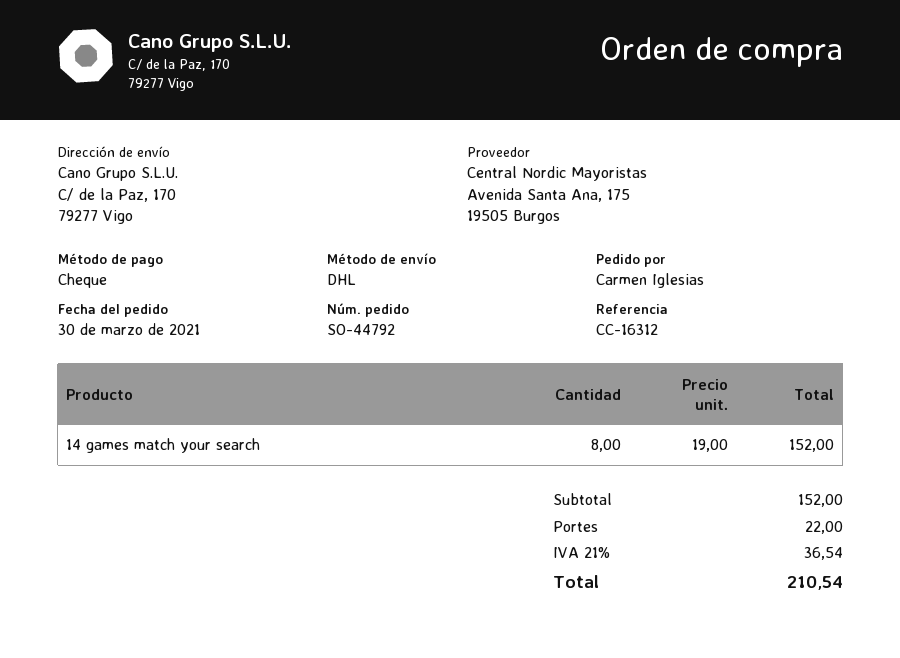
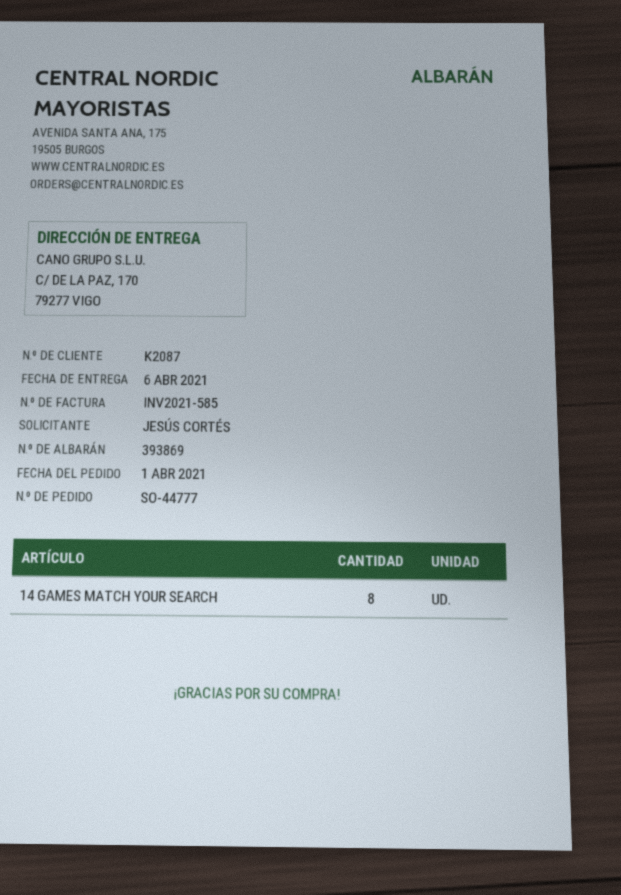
order number: SO-44792 -> SO-44777
order date: 2021-03-30 -> 2021-04-01
ordered by: Carmen Iglesias -> JESÚS CORTÉS

